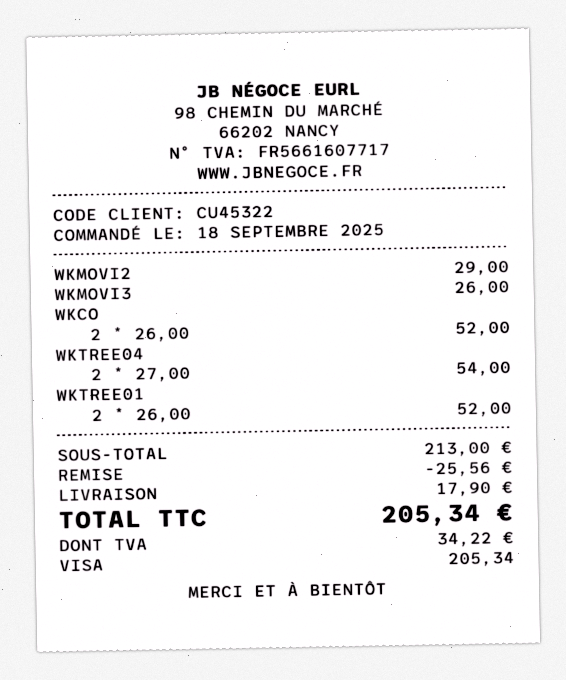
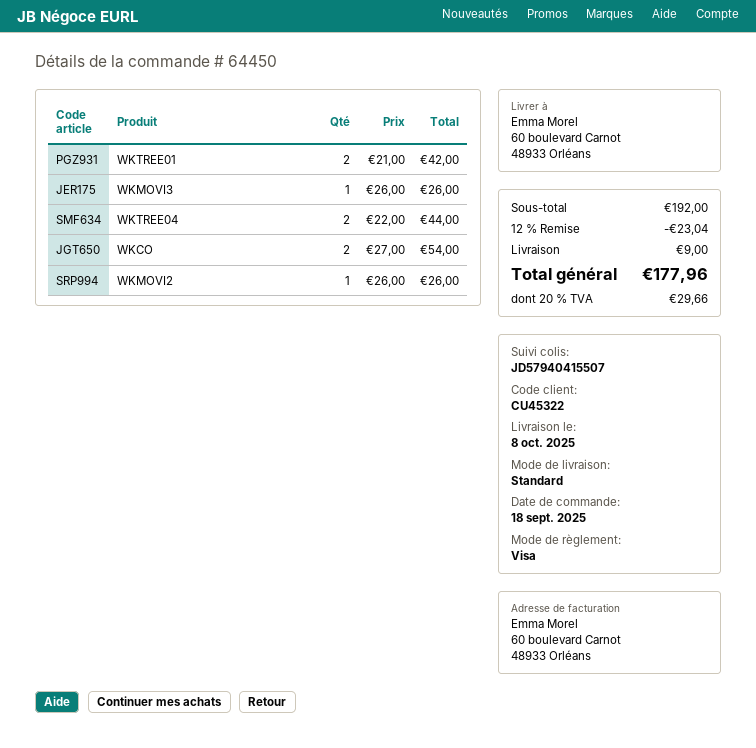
WKMOVI2: 1 x 29.00 = 29.00 -> 1 x 26.00 = 26.00
WKCO: 2 x 26.00 = 52.00 -> 2 x 27.00 = 54.00
WKTREE04: 2 x 27.00 = 54.00 -> 2 x 22.00 = 44.00
WKTREE01: 2 x 26.00 = 52.00 -> 2 x 21.00 = 42.00
subtotal: 213.00 -> 192.00
discount: 25.56 -> 23.04
shipping: 17.90 -> 9.00
tax: 34.22 -> 29.66
total: 205.34 -> 177.96

